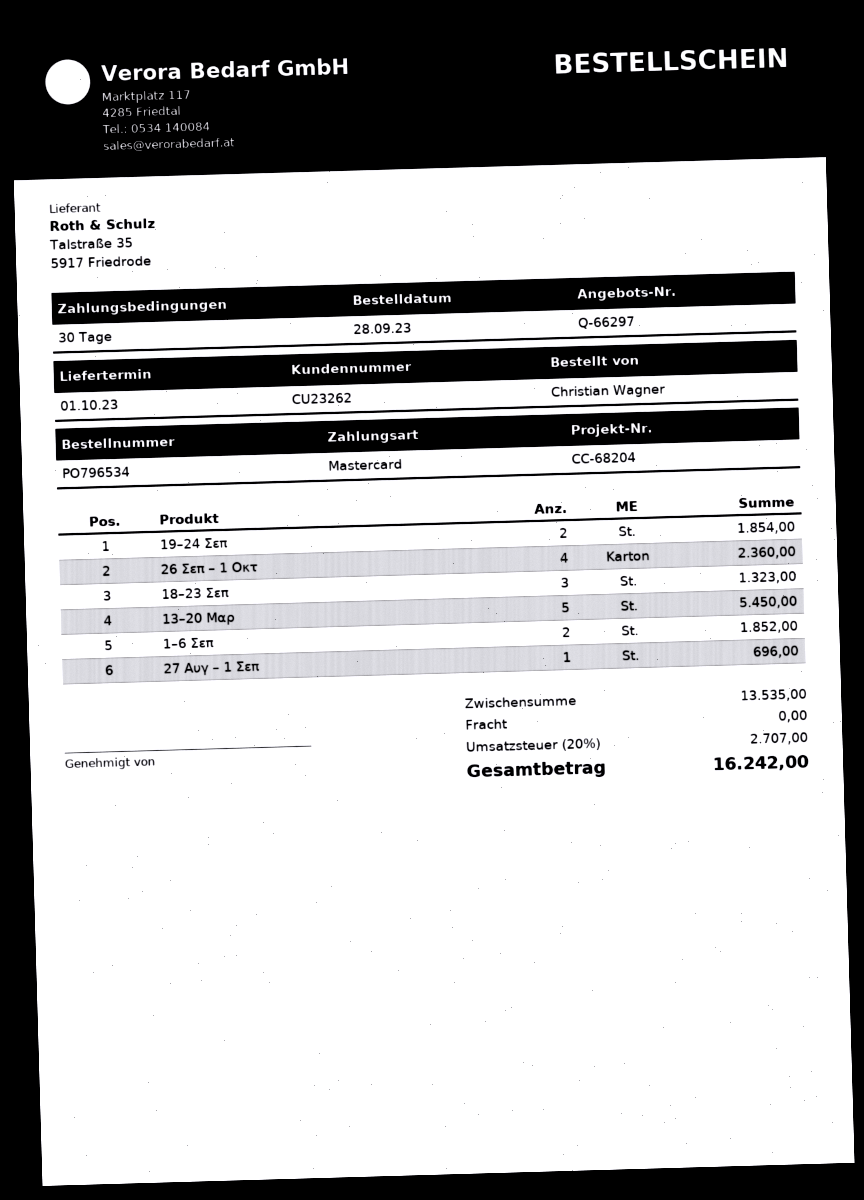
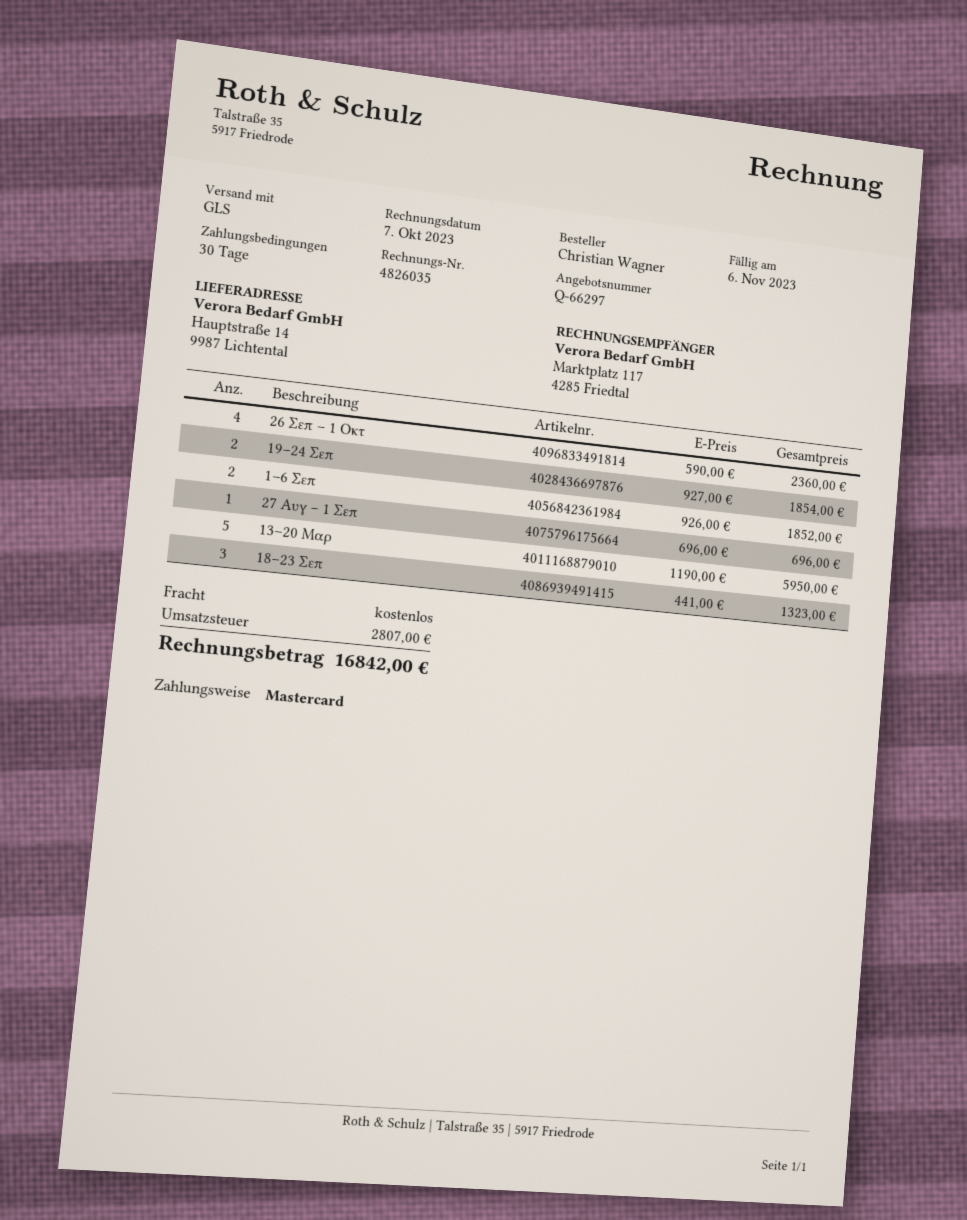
13–20 Μαρ: 5 for 5450.00 -> 5 for 5950.00
tax: 2707.00 -> 2807.00
total: 16242.00 -> 16842.00

